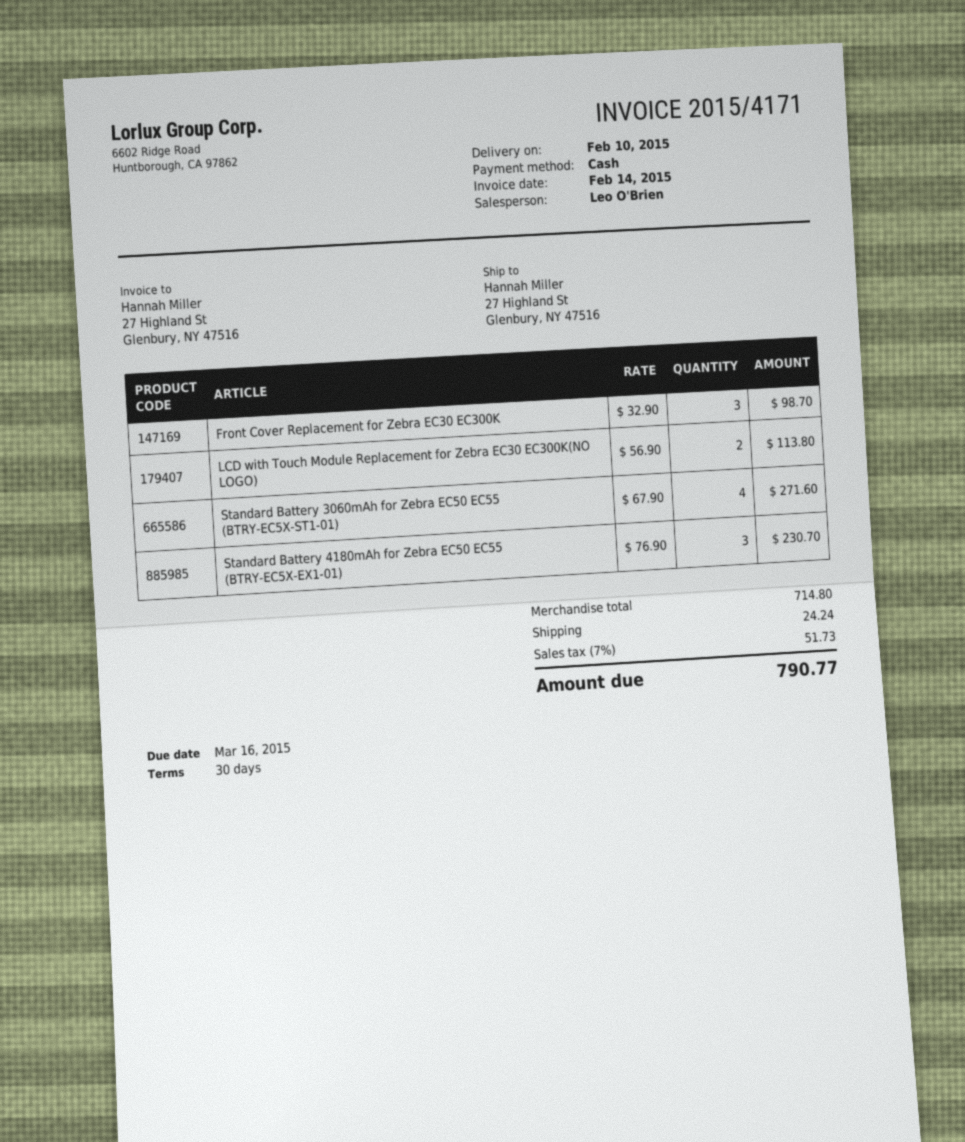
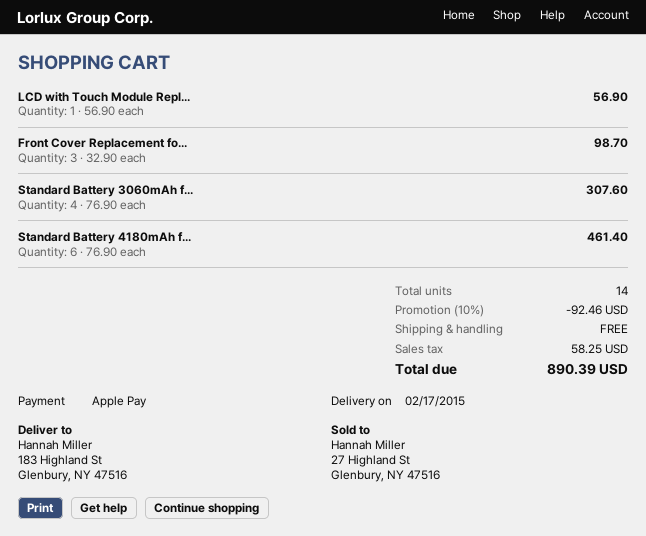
delivery date: 2015-02-10 -> 2015-02-17
payment method: cash -> Apple Pay
ship to: 27 Highland St, Glenbury, NY 47516 -> 183 Highland St, Glenbury, NY 47516
LCD with Touch Module Replacement for Zebra EC30 EC300K(NO LOGO): 2 x 56.90 = 113.80 -> 1 x 56.90 = 56.90
Standard Battery 3060mAh for Zebra EC50 EC55 (BTRY-EC5X-ST1-01): 4 x 67.90 = 271.60 -> 4 x 76.90 = 307.60
Standard Battery 4180mAh for Zebra EC50 EC55 (BTRY-EC5X-EX1-01): 3 x 76.90 = 230.70 -> 6 x 76.90 = 461.40
discount: none -> 10% = 92.46
shipping: 24.24 -> 0.00
tax: 51.73 -> 58.25
total: 790.77 -> 890.39

